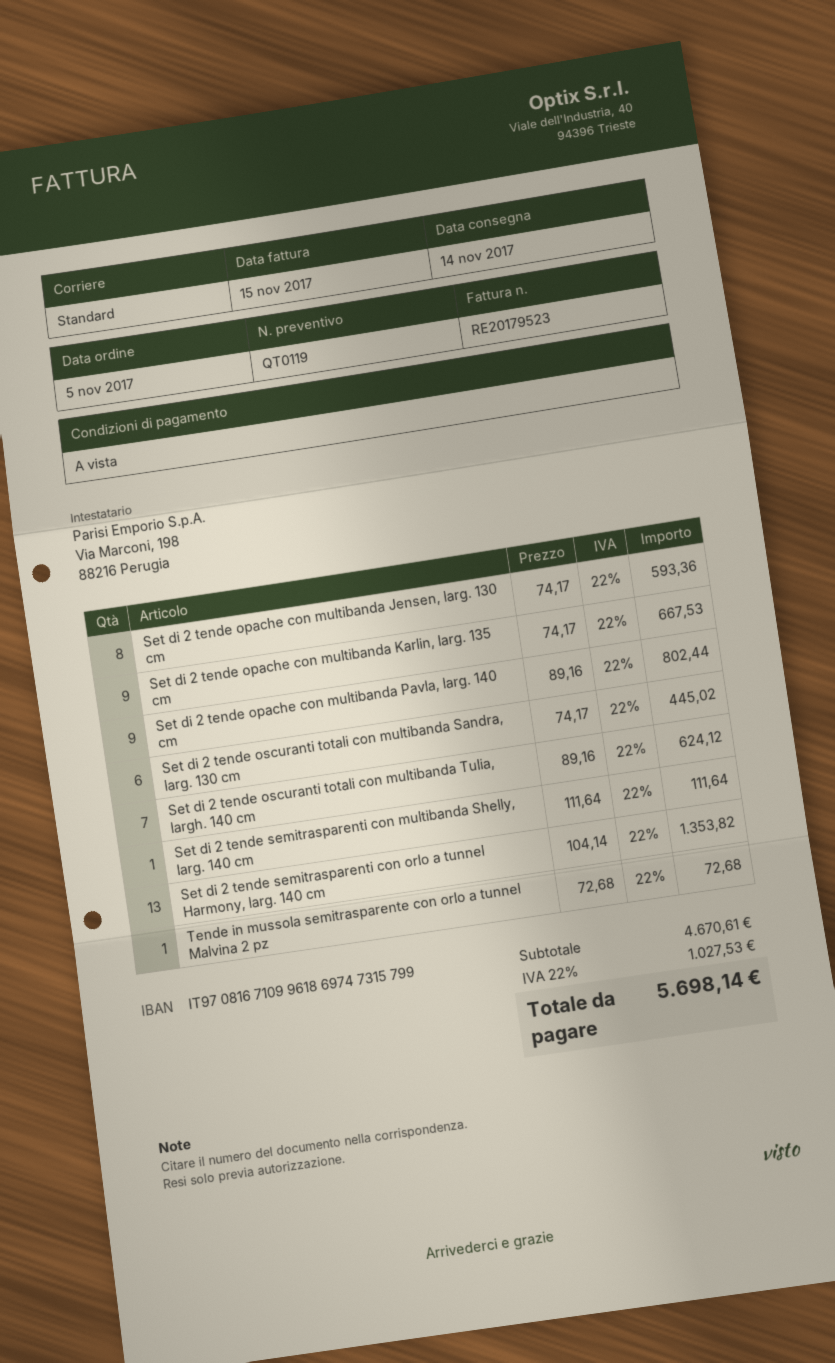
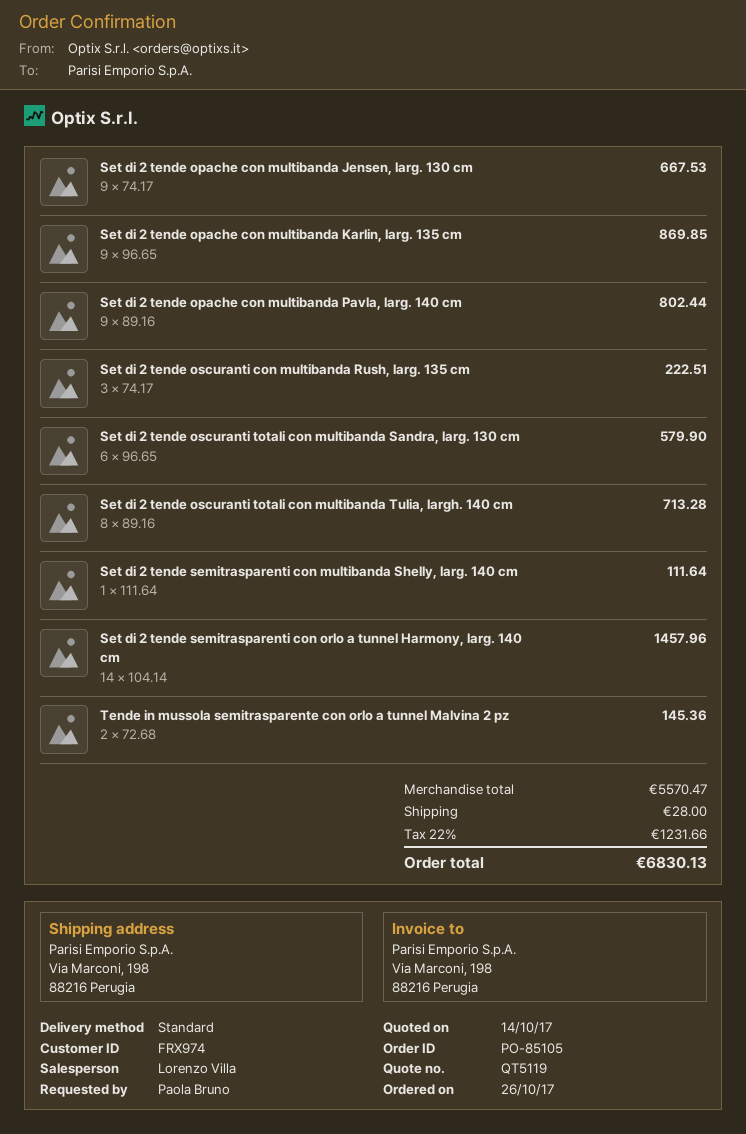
quote number: QT0119 -> QT5119
order date: 2017-11-05 -> 2017-10-26
Set di 2 tende opache con multibanda Jensen, larg. 130 cm: 8 x 74.17 = 593.36 -> 9 x 74.17 = 667.53
Set di 2 tende opache con multibanda Karlin, larg. 135 cm: 9 x 74.17 = 667.53 -> 9 x 96.65 = 869.85
Set di 2 tende oscuranti totali con multibanda Sandra, larg. 130 cm: 6 x 74.17 = 445.02 -> 6 x 96.65 = 579.90
Set di 2 tende oscuranti totali con multibanda Tulia, largh. 140 cm: 7 x 89.16 = 624.12 -> 8 x 89.16 = 713.28
Set di 2 tende semitrasparenti con orlo a tunnel Harmony, larg. 140 cm: 13 x 104.14 = 1353.82 -> 14 x 104.14 = 1457.96
Tende in mussola semitrasparente con orlo a tunnel Malvina 2 pz: 1 x 72.68 = 72.68 -> 2 x 72.68 = 145.36
Set di 2 tende oscuranti con multibanda Rush, larg. 135 cm: none -> 3 x 74.17 = 222.51
subtotal: 4670.61 -> 5570.47
shipping: none -> 28.00
tax: 22% = 1027.53 -> 22% = 1231.66
total: 5698.14 -> 6830.13

